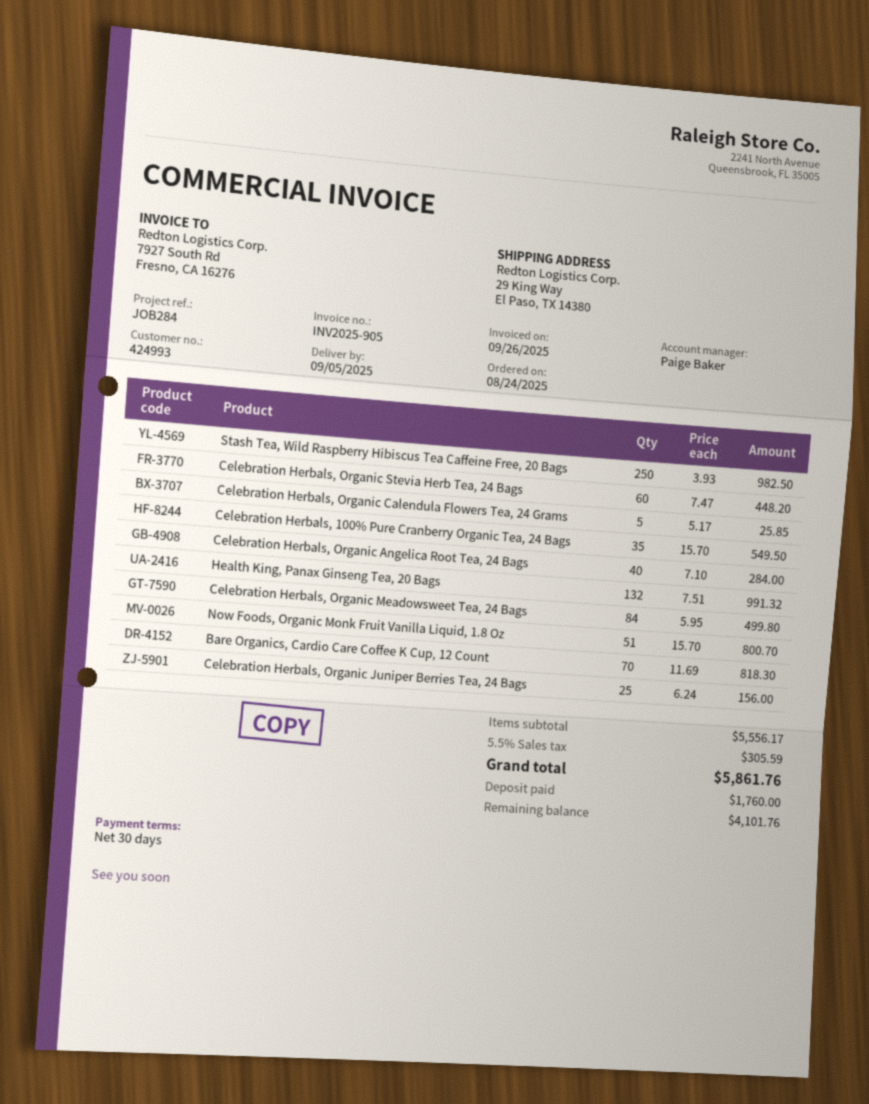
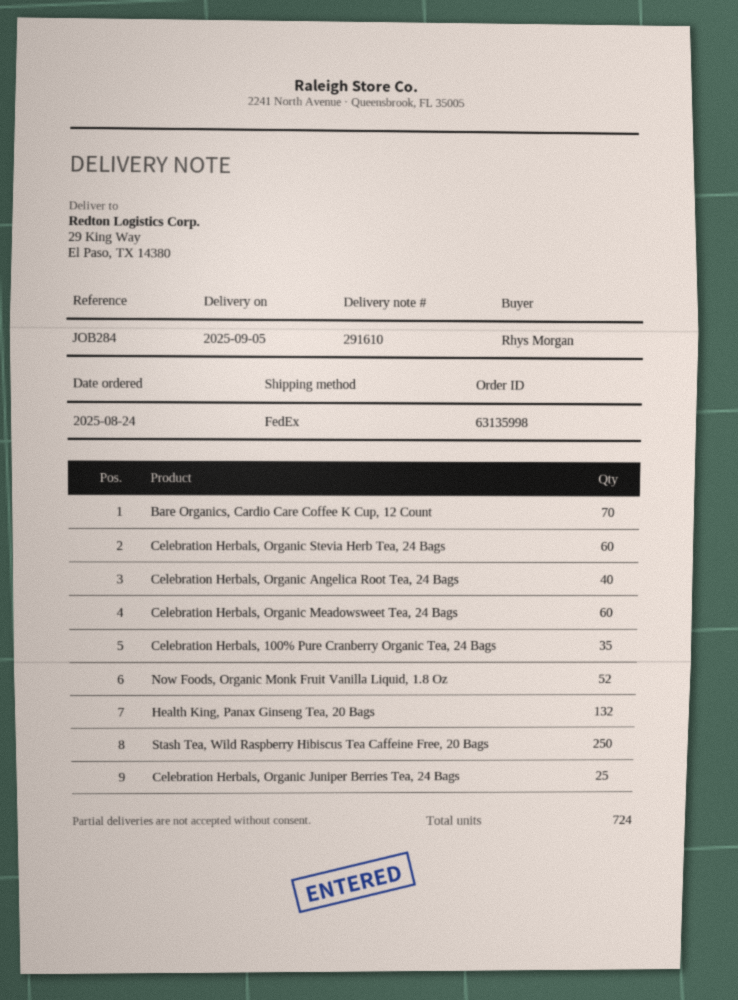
Celebration Herbals, Organic Calendula Flowers Tea, 24 Grams: 5 -> none
Celebration Herbals, Organic Meadowsweet Tea, 24 Bags: 84 -> 60
Now Foods, Organic Monk Fruit Vanilla Liquid, 1.8 Oz: 51 -> 52

